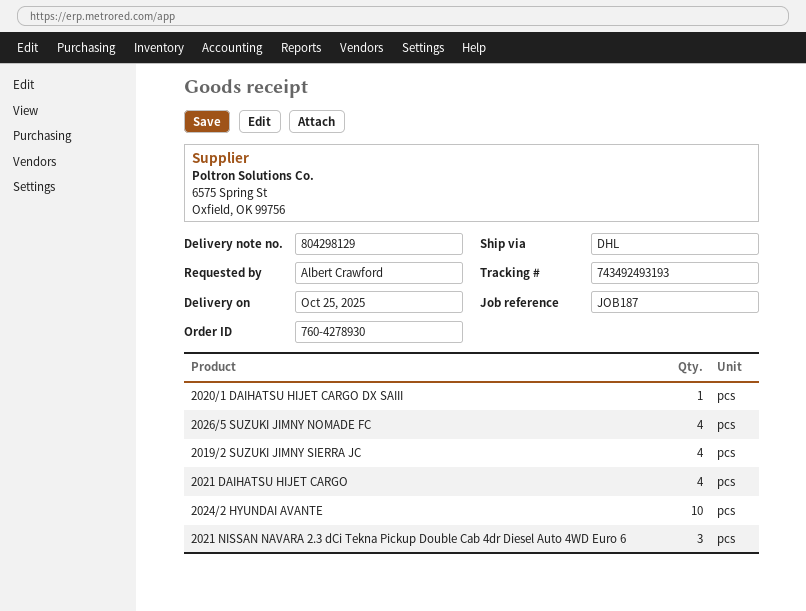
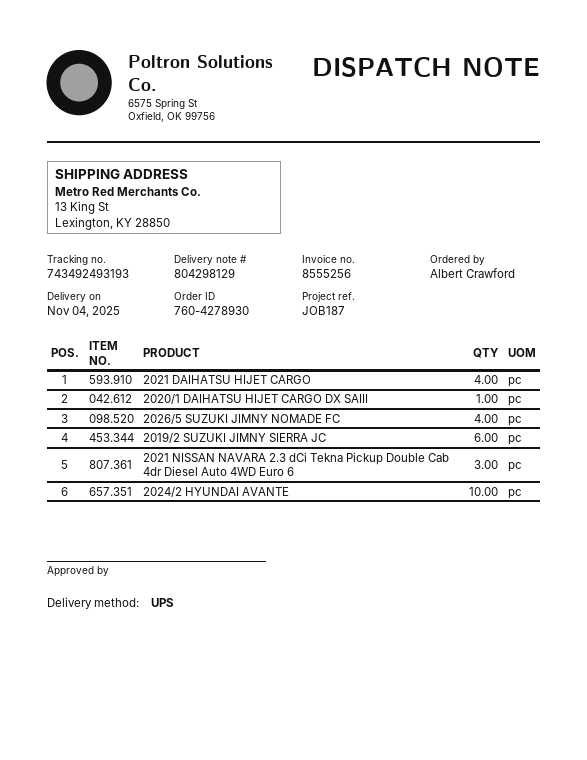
delivery date: 2025-10-25 -> 2025-11-04
shipping method: DHL -> UPS
2019/2 SUZUKI JIMNY SIERRA JC: 4 -> 6

